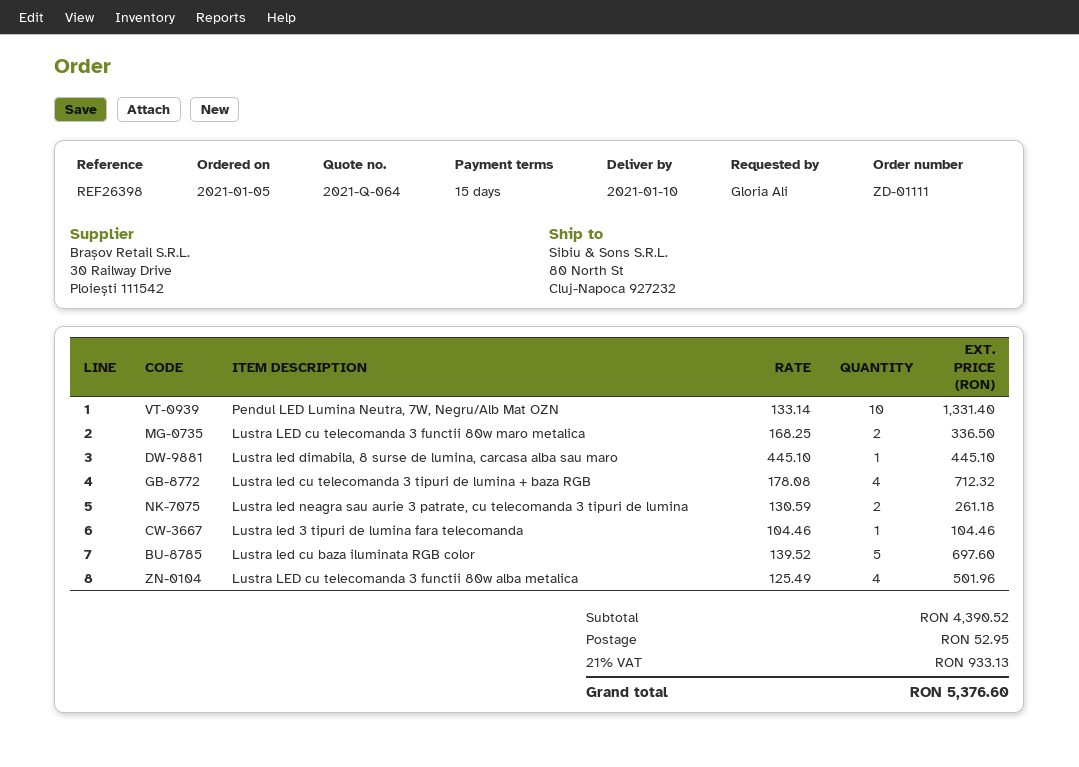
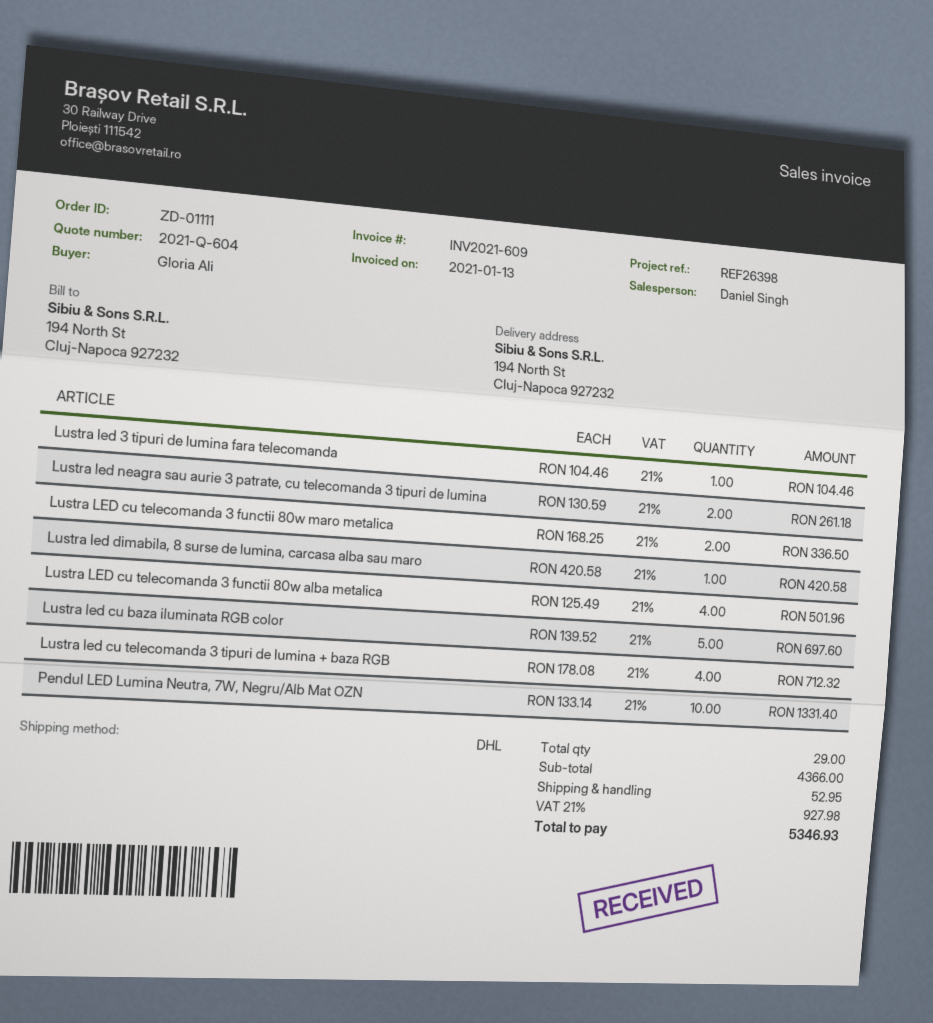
quote number: 2021-Q-064 -> 2021-Q-604
ship to: 80 North St, Cluj-Napoca 927232 -> 194 North St, Cluj-Napoca 927232
Lustra led dimabila, 8 surse de lumina, carcasa alba sau maro: 1 x 445.10 = 445.10 -> 1 x 420.58 = 420.58
subtotal: 4390.52 -> 4366.00
tax: 21% = 933.13 -> 21% = 927.98
total: 5376.60 -> 5346.93

